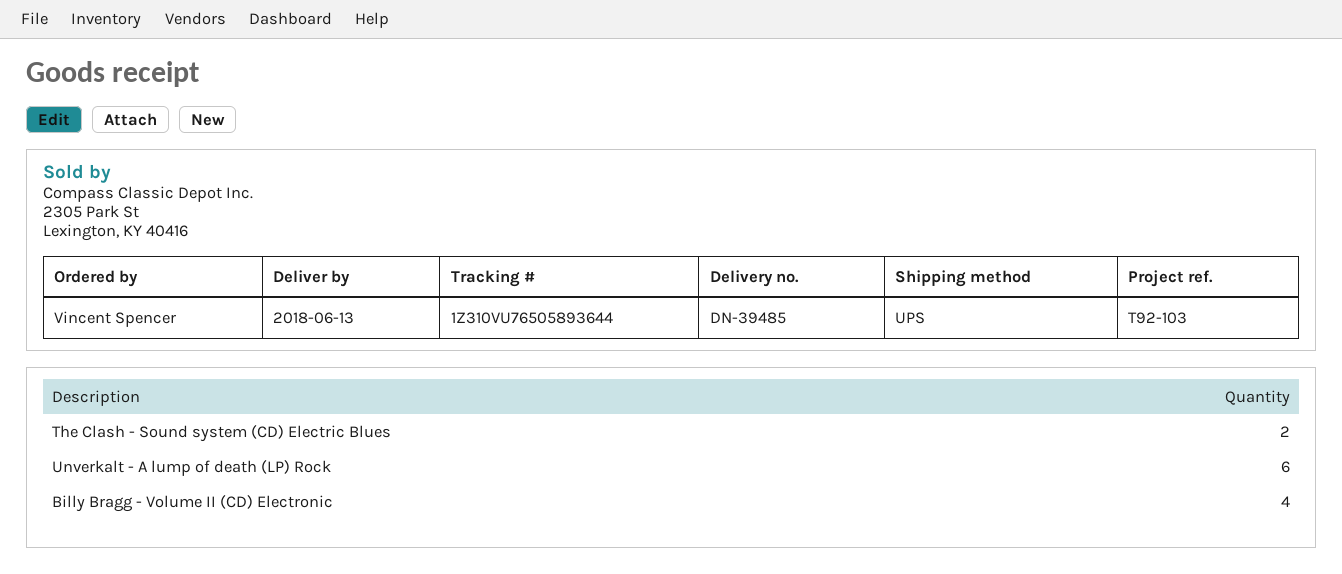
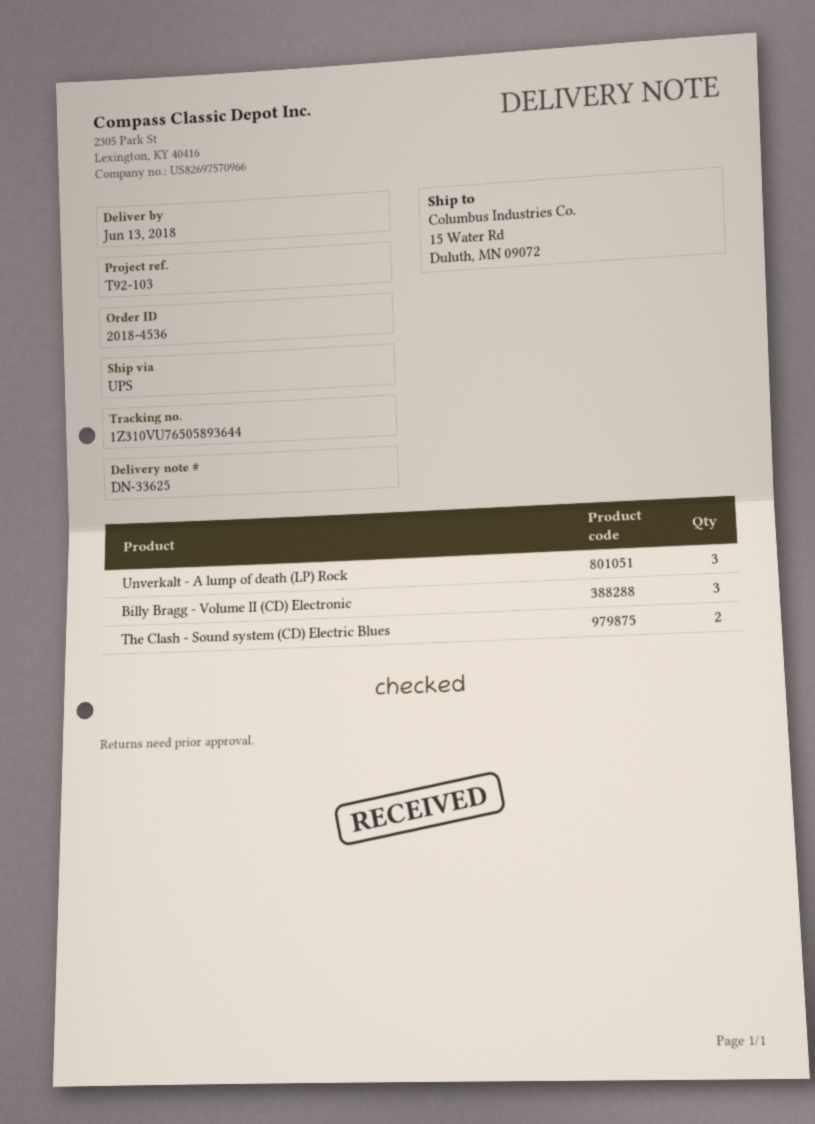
delivery note number: DN-39485 -> DN-33625
Unverkalt - A lump of death (LP) Rock: 6 -> 3
Billy Bragg - Volume II (CD) Electronic: 4 -> 3

